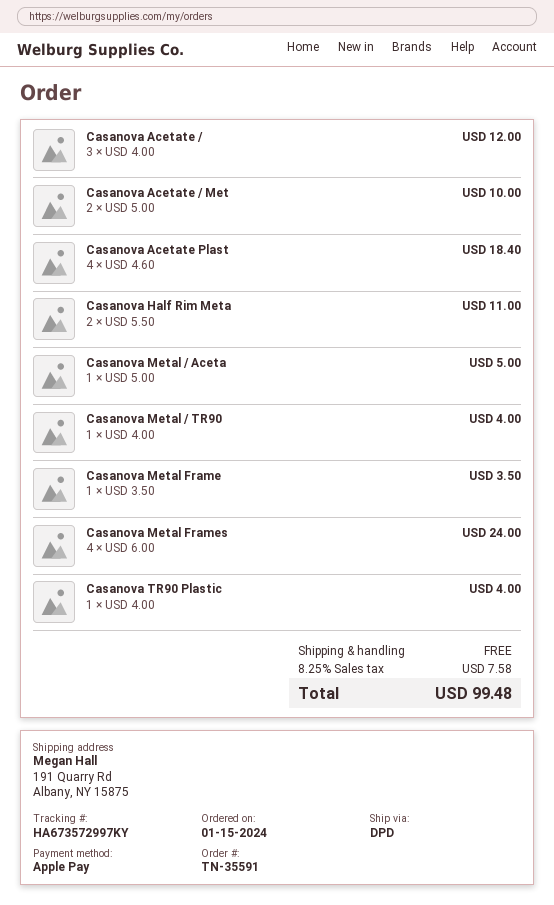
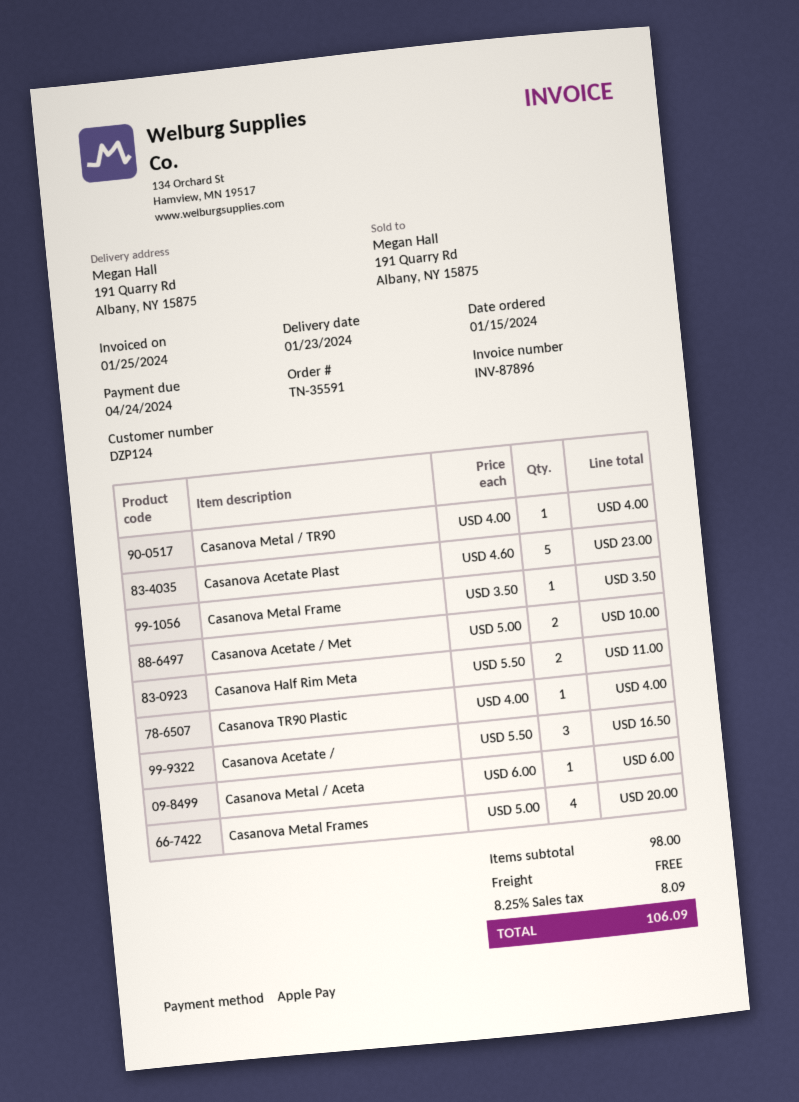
Casanova Acetate /: 3 x 4.00 = 12.00 -> 3 x 5.50 = 16.50
Casanova Acetate Plast: 4 x 4.60 = 18.40 -> 5 x 4.60 = 23.00
Casanova Metal / Aceta: 1 x 5.00 = 5.00 -> 1 x 6.00 = 6.00
Casanova Metal Frames: 4 x 6.00 = 24.00 -> 4 x 5.00 = 20.00
tax: 8.25% = 7.58 -> 8.25% = 8.09
total: 99.48 -> 106.09

